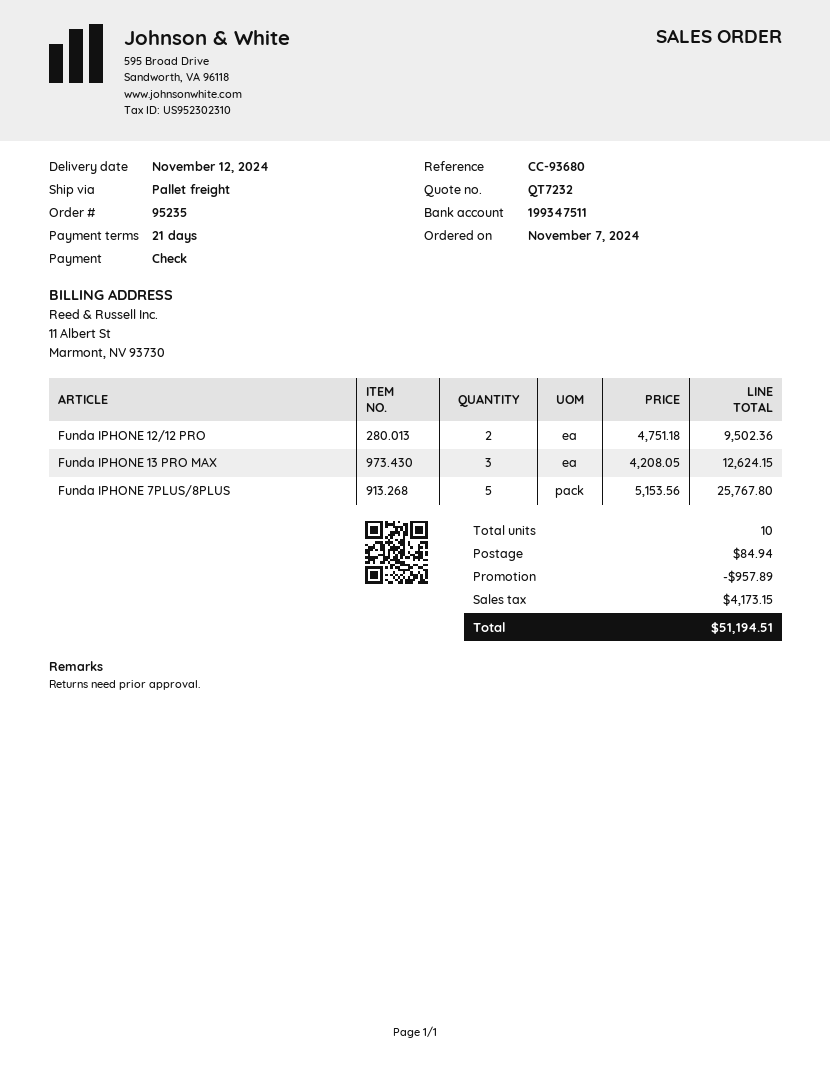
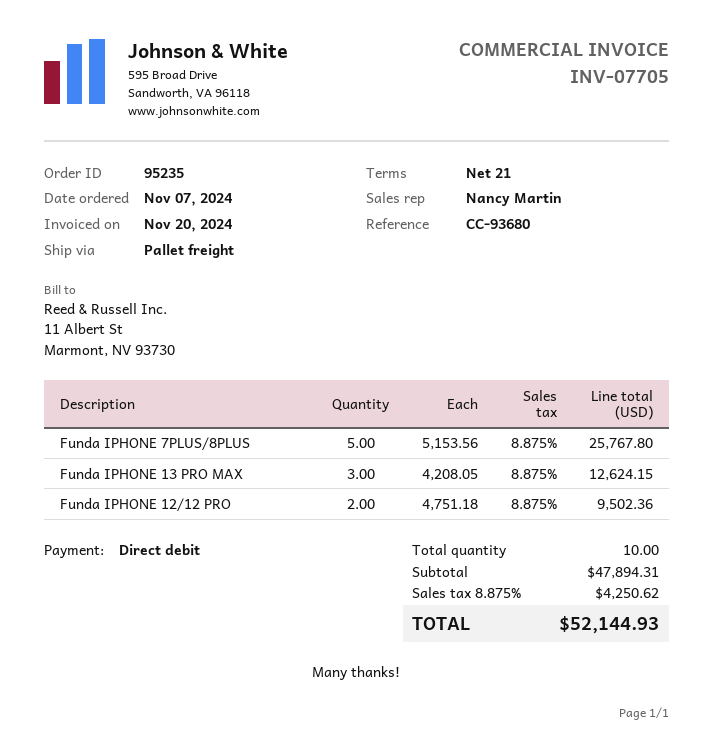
payment method: cheque -> direct debit
discount: 957.89 -> none
shipping: 84.94 -> none
tax: 4173.15 -> 4250.62
total: 51194.51 -> 52144.93

